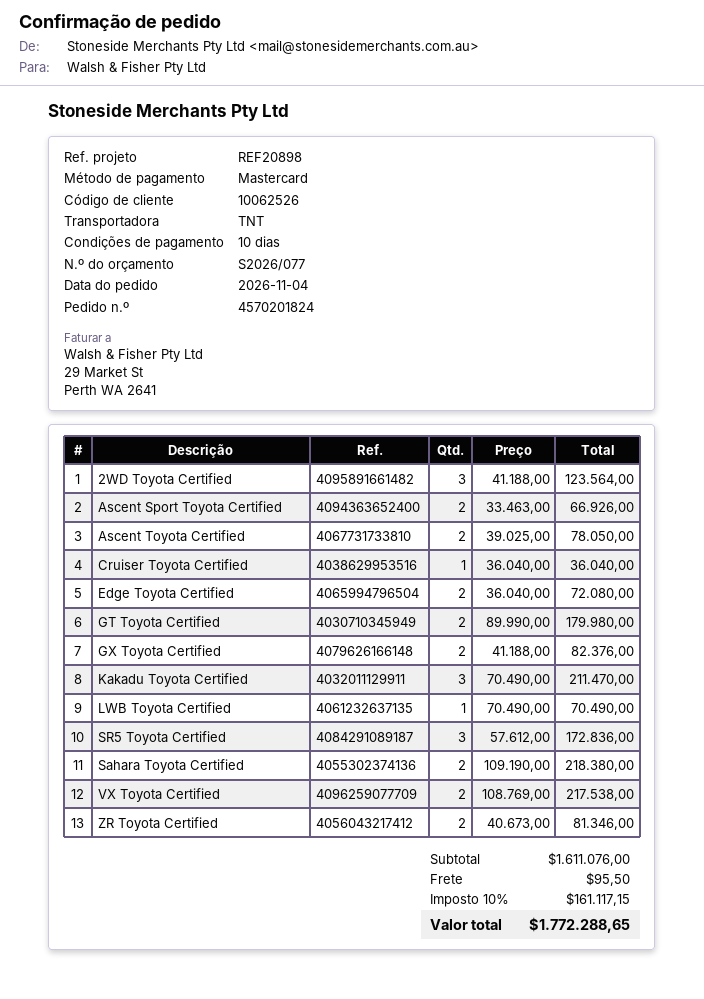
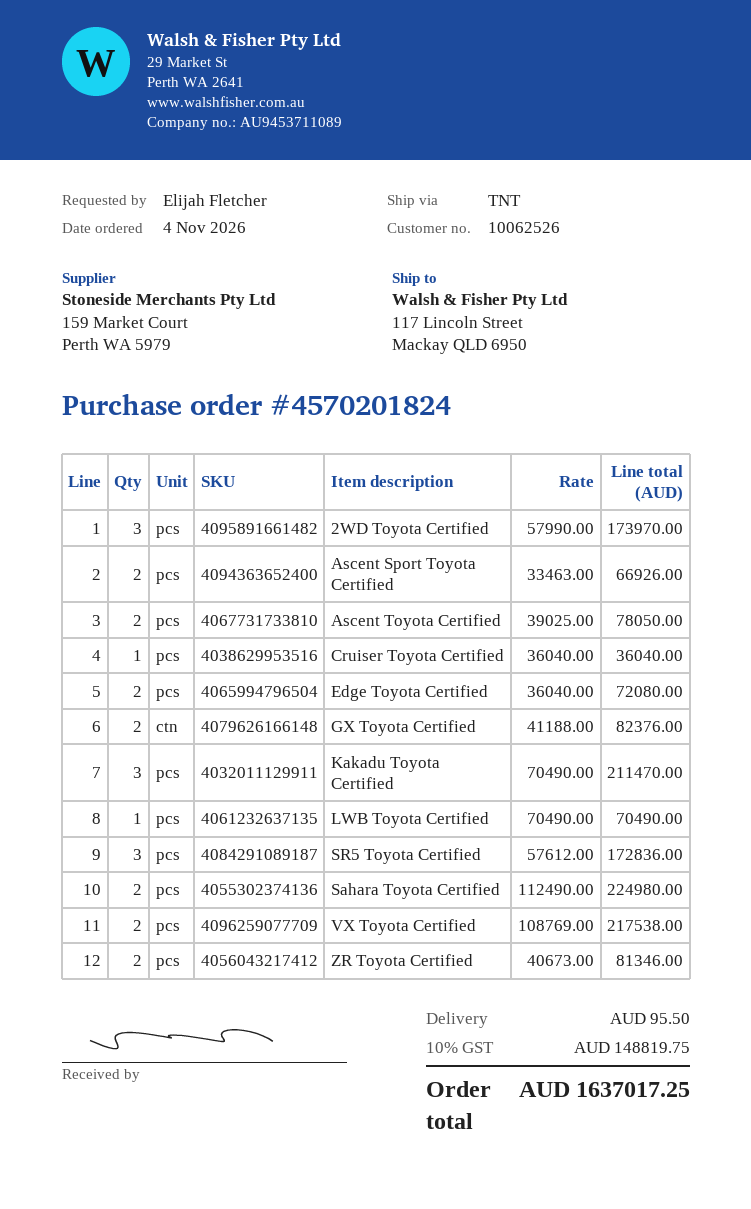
2WD Toyota Certified: 3 x 41188.00 = 123564.00 -> 3 x 57990.00 = 173970.00
GT Toyota Certified: 2 x 89990.00 = 179980.00 -> none
Sahara Toyota Certified: 2 x 109190.00 = 218380.00 -> 2 x 112490.00 = 224980.00
tax: 10% = 161117.15 -> 10% = 148819.75
total: 1772288.65 -> 1637017.25

